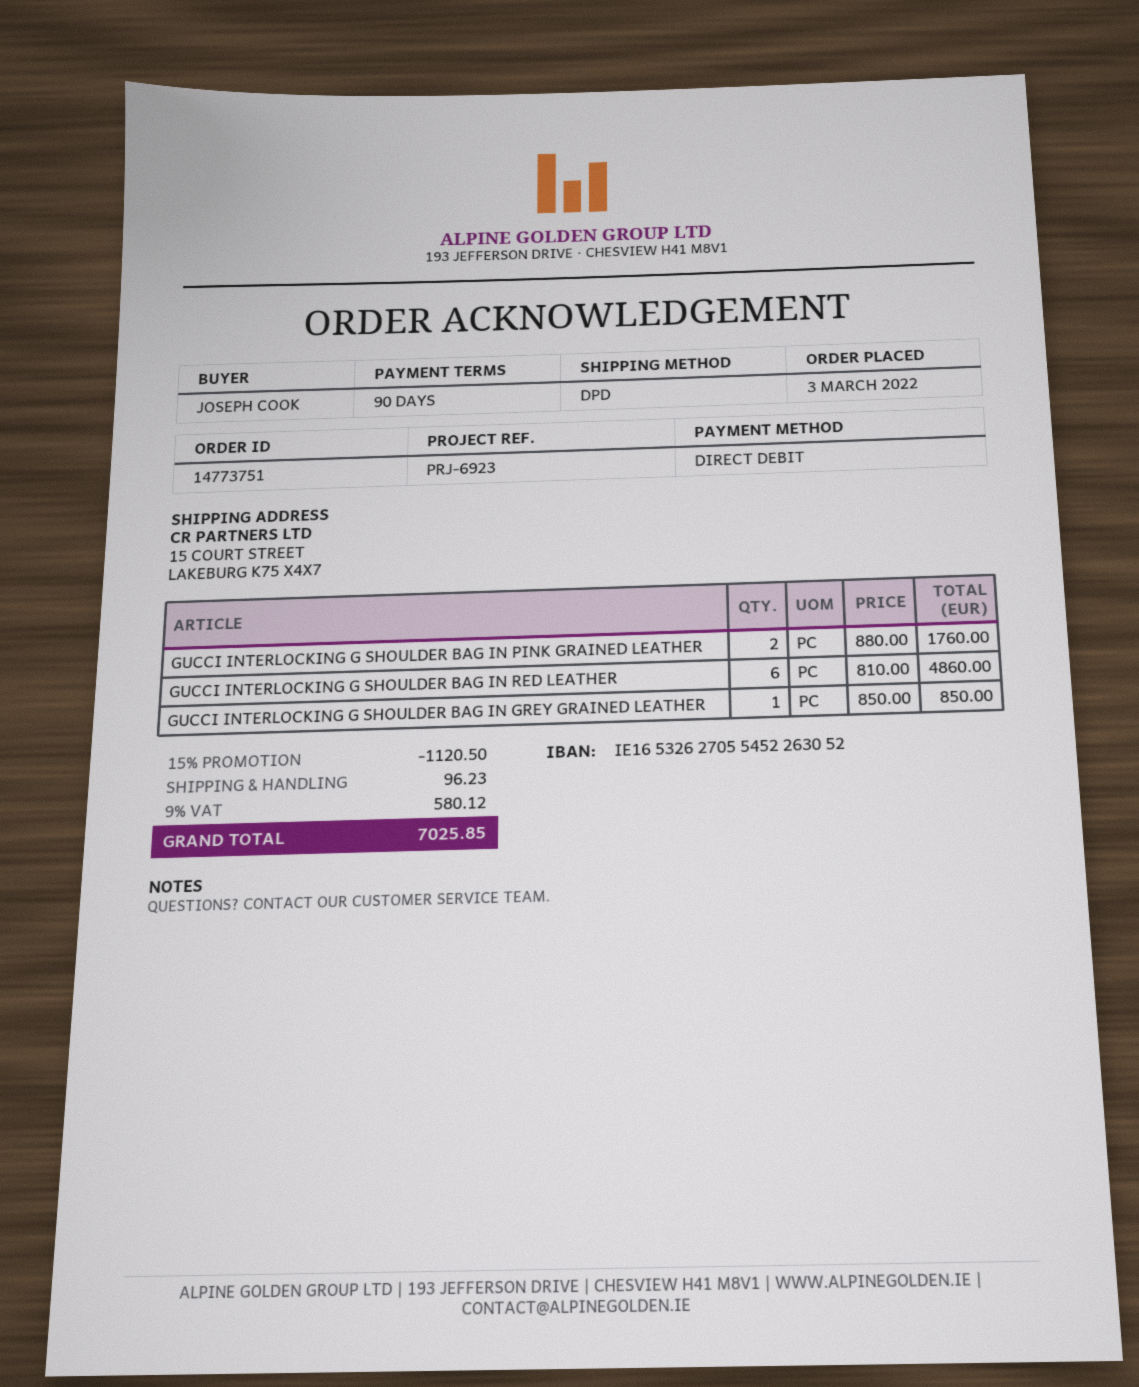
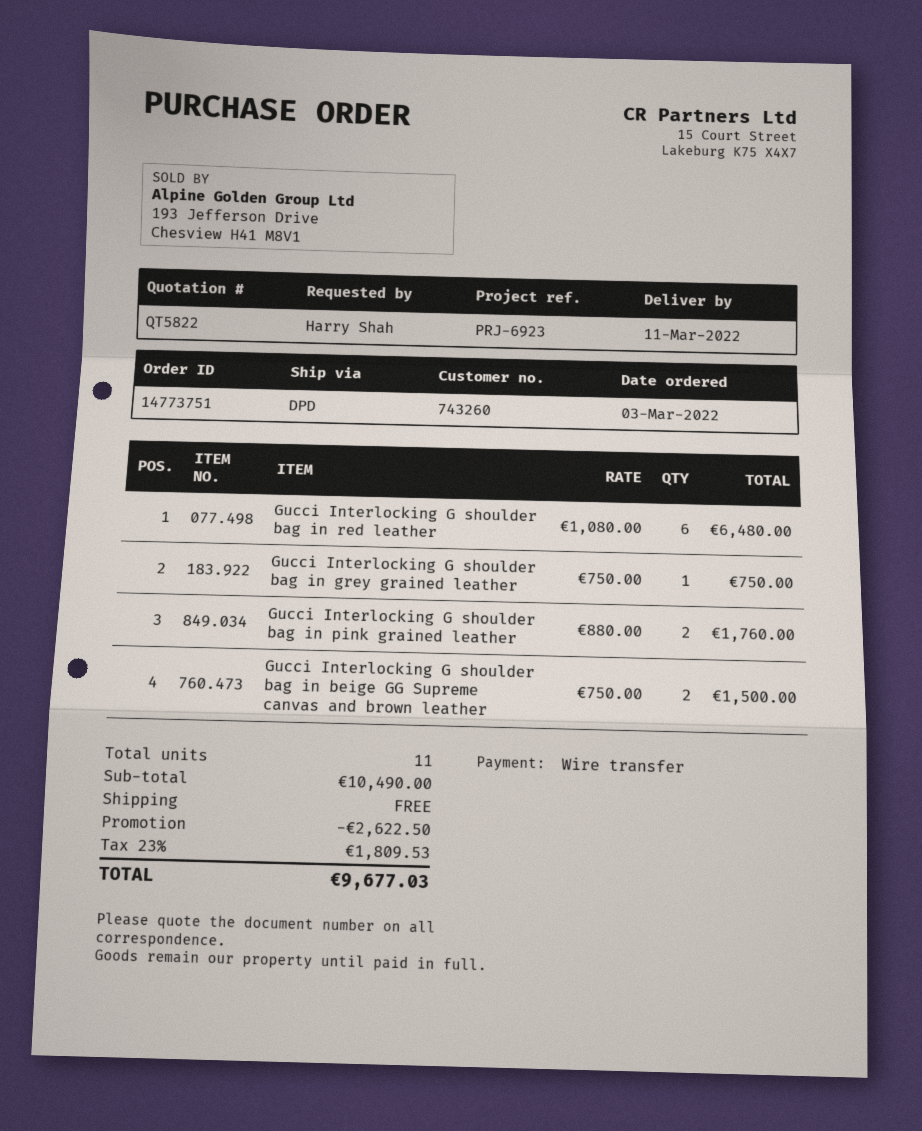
ordered by: JOSEPH COOK -> Harry Shah
payment method: direct debit -> bank transfer
GUCCI INTERLOCKING G SHOULDER BAG IN RED LEATHER: 6 x 810.00 = 4860.00 -> 6 x 1080.00 = 6480.00
GUCCI INTERLOCKING G SHOULDER BAG IN GREY GRAINED LEATHER: 1 x 850.00 = 850.00 -> 1 x 750.00 = 750.00
Gucci Interlocking G shoulder bag in beige GG Supreme canvas and brown leather: none -> 2 x 750.00 = 1500.00
discount: 1120.50 -> 2622.50
shipping: 96.23 -> 0.00
tax: 9% = 580.12 -> 23% = 1809.53
total: 7025.85 -> 9677.03

